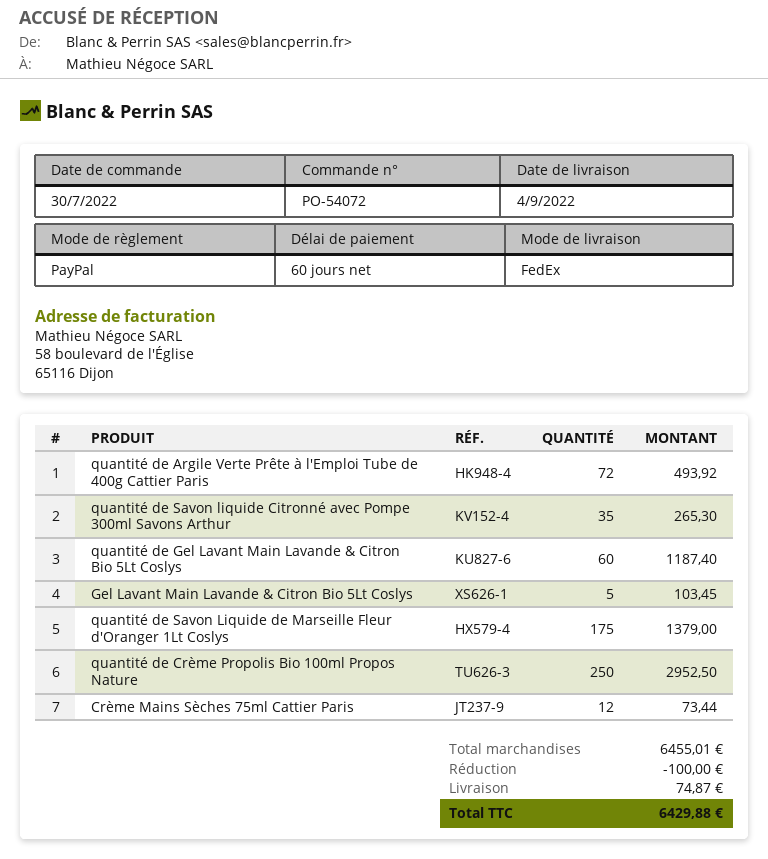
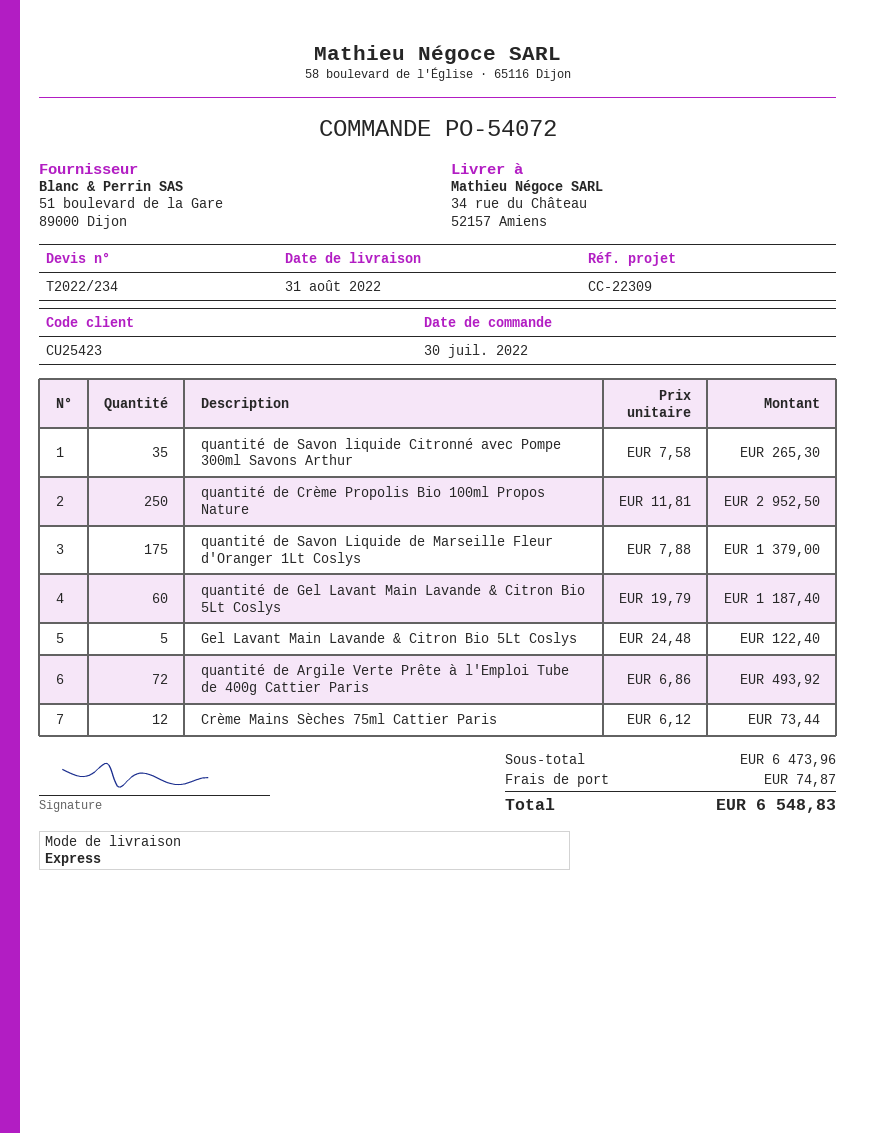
delivery date: 2022-09-04 -> 2022-08-31
shipping method: FedEx -> express
Gel Lavant Main Lavande & Citron Bio 5Lt Coslys: 5 for 103.45 -> 5 for 122.40
subtotal: 6455.01 -> 6473.96
discount: 100.00 -> none
total: 6429.88 -> 6548.83

